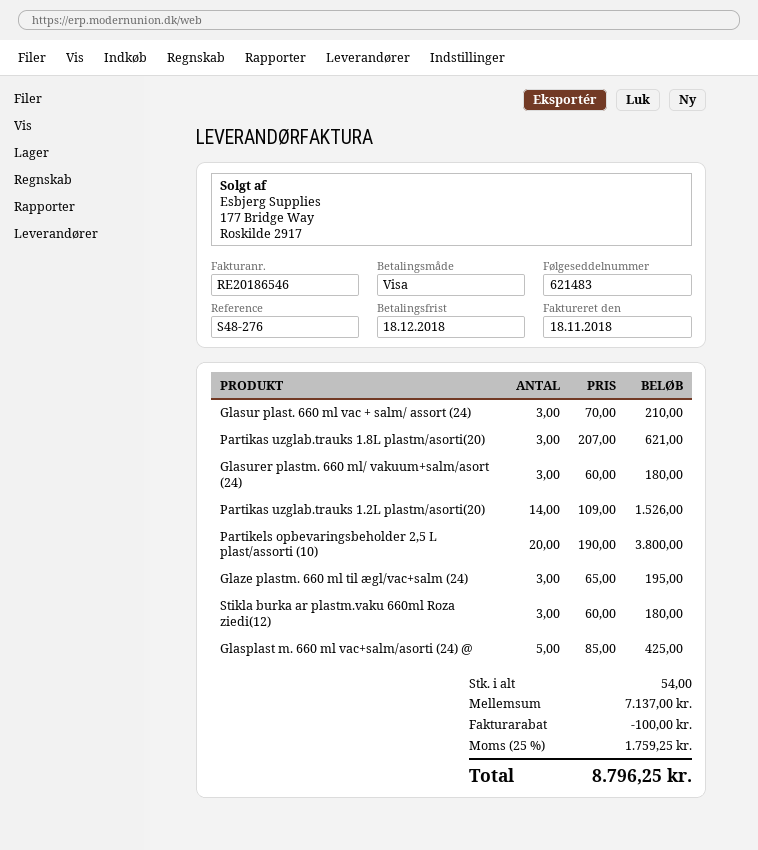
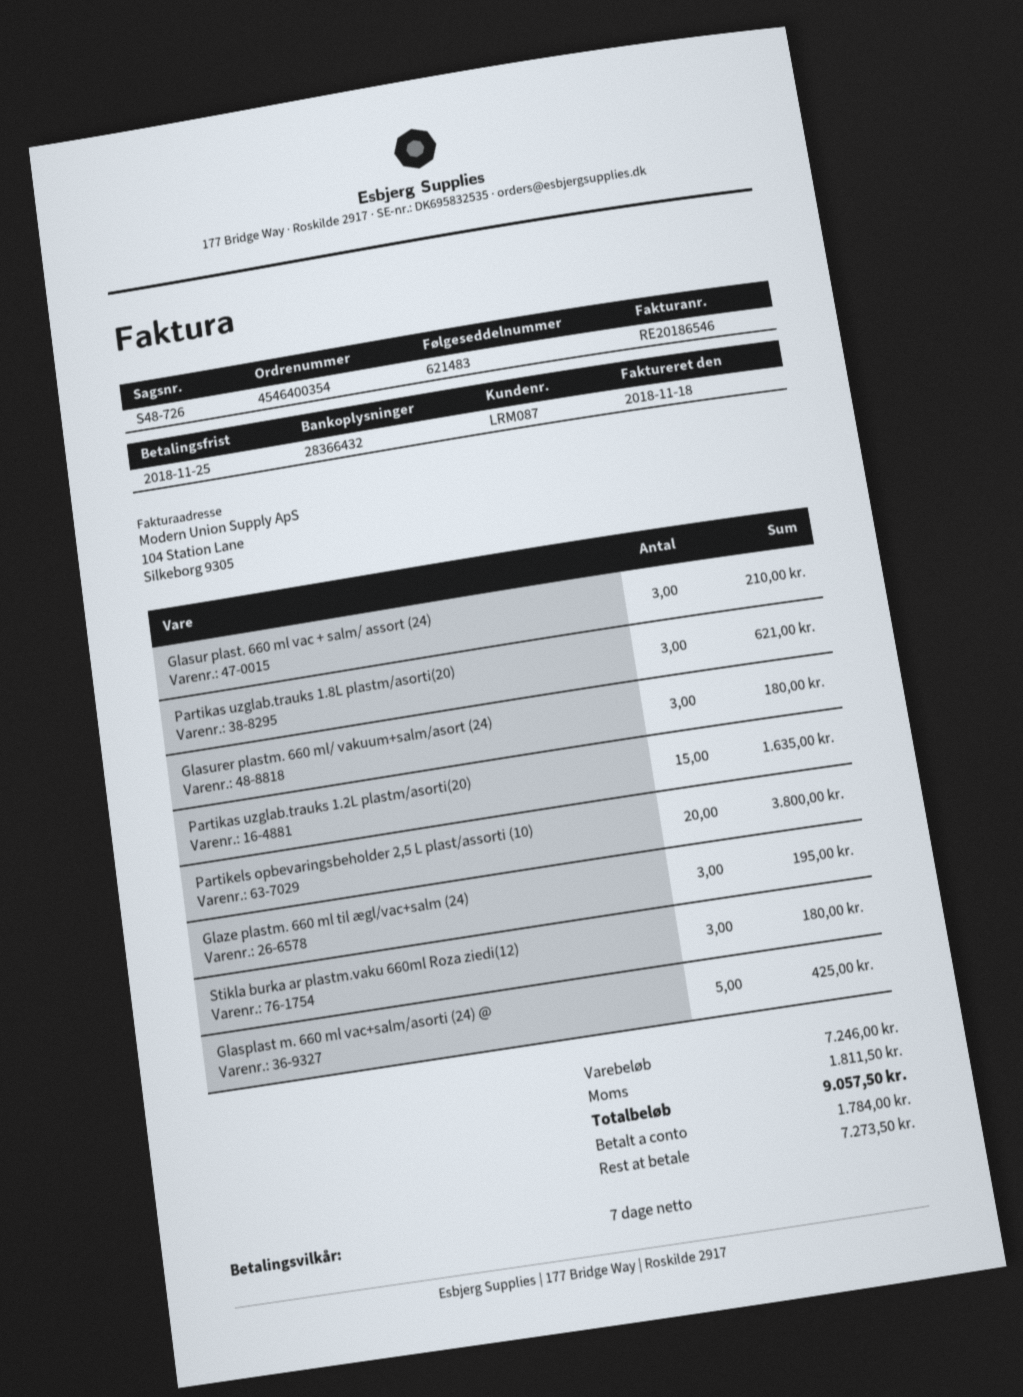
due date: 2018-12-18 -> 2018-11-25
reference: S48-276 -> S48-726
Partikas uzglab.trauks 1.2L plastm/asorti(20): 14 for 1526.00 -> 15 for 1635.00
subtotal: 7137.00 -> 7246.00
discount: 100.00 -> none
tax: 1759.25 -> 1811.50
total: 8796.25 -> 9057.50

